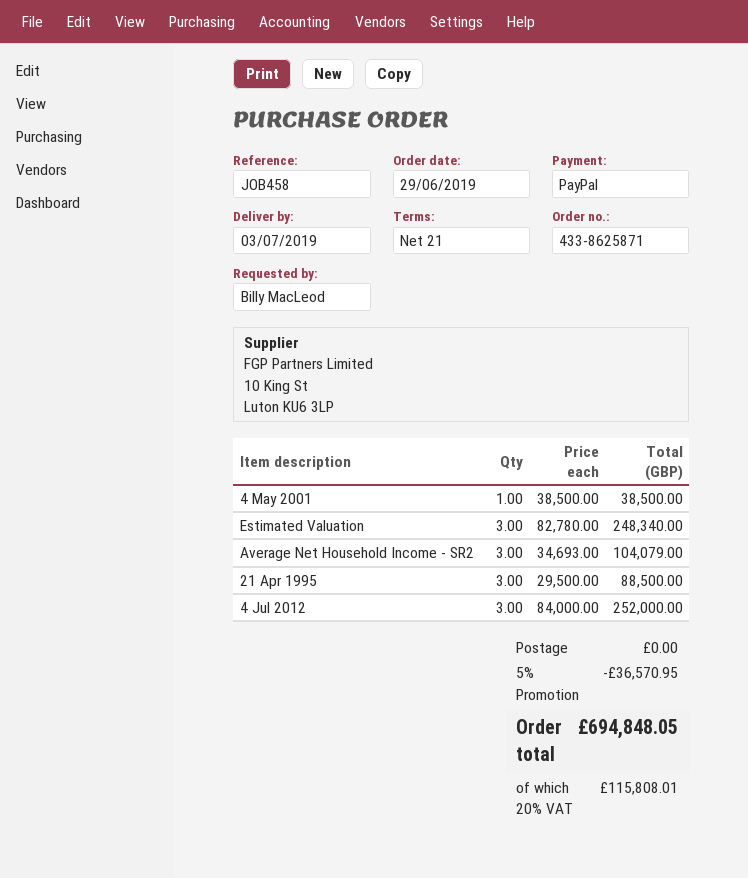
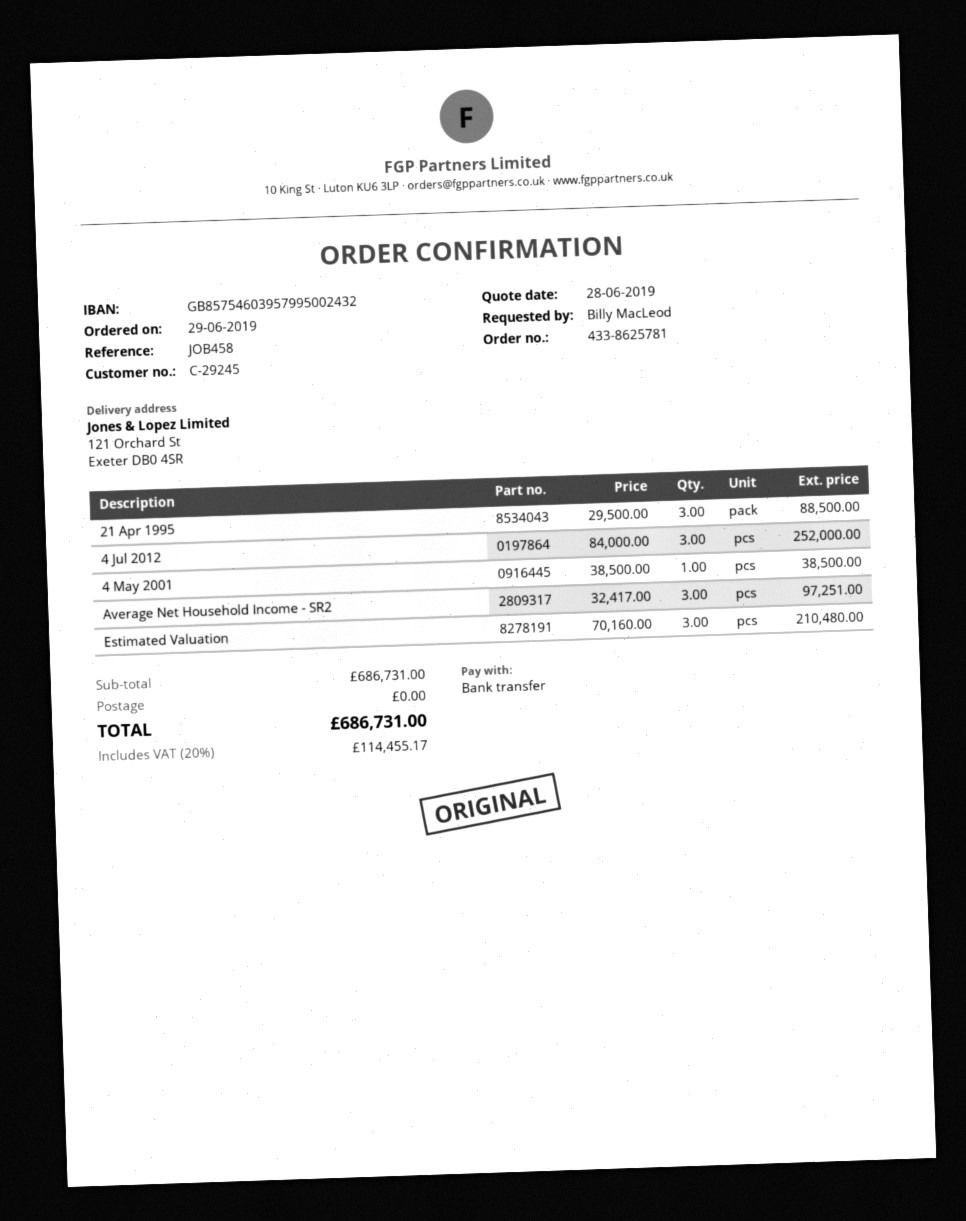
order number: 433-8625871 -> 433-8625781
payment method: PayPal -> bank transfer
Estimated Valuation: 3 x 82780.00 = 248340.00 -> 3 x 70160.00 = 210480.00
Average Net Household Income - SR2: 3 x 34693.00 = 104079.00 -> 3 x 32417.00 = 97251.00
discount: 5% = 36570.95 -> none
tax: 20% = 115808.01 -> 20% = 114455.17
total: 694848.05 -> 686731.00

